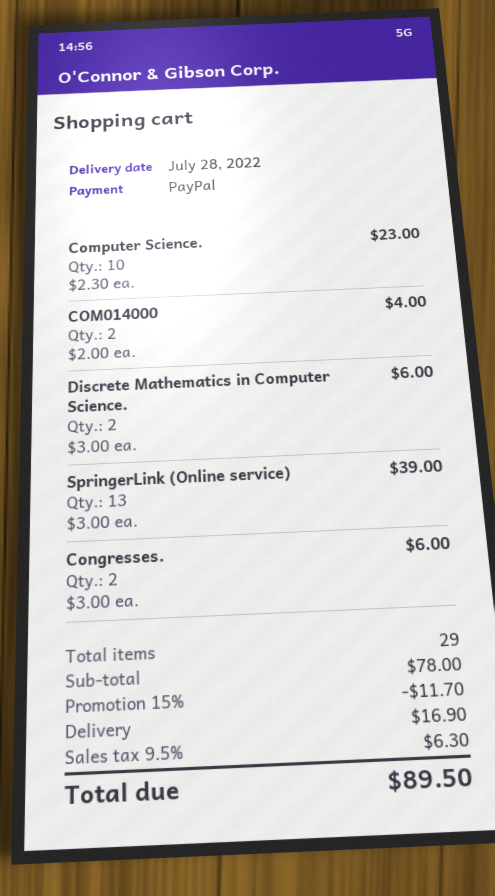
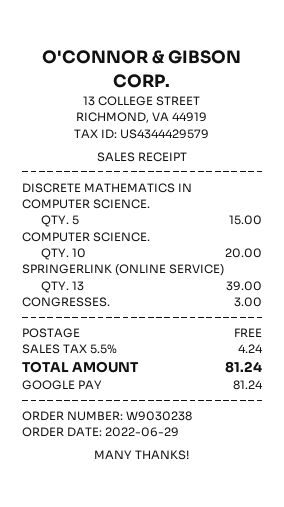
payment method: PayPal -> Google Pay
Computer Science.: 10 for 23.00 -> 10 for 20.00
COM014000: 2 for 4.00 -> none
Discrete Mathematics in Computer Science.: 2 for 6.00 -> 5 for 15.00
Congresses.: 2 for 6.00 -> 1 for 3.00
discount: 15% = 11.70 -> none
shipping: 16.90 -> 0.00
tax: 9.5% = 6.30 -> 5.5% = 4.24
total: 89.50 -> 81.24

